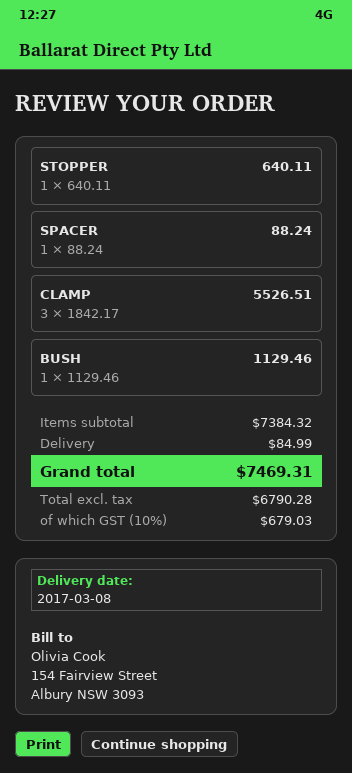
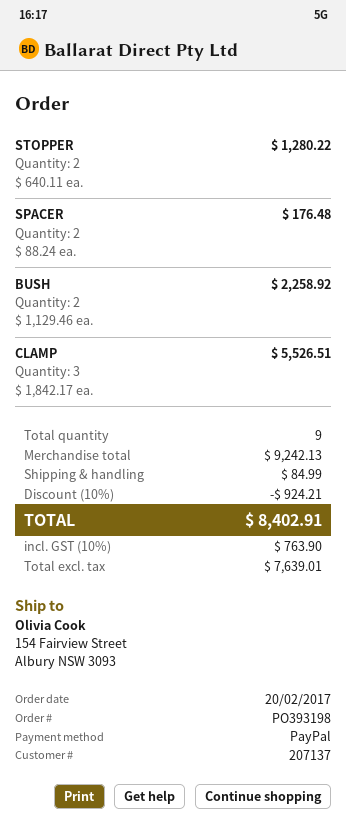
STOPPER: 1 x 640.11 = 640.11 -> 2 x 640.11 = 1280.22
SPACER: 1 x 88.24 = 88.24 -> 2 x 88.24 = 176.48
BUSH: 1 x 1129.46 = 1129.46 -> 2 x 1129.46 = 2258.92
subtotal: 7384.32 -> 9242.13
discount: none -> 10% = 924.21
net: 6790.28 -> 7639.01
tax: 10% = 679.03 -> 10% = 763.90
total: 7469.31 -> 8402.91

